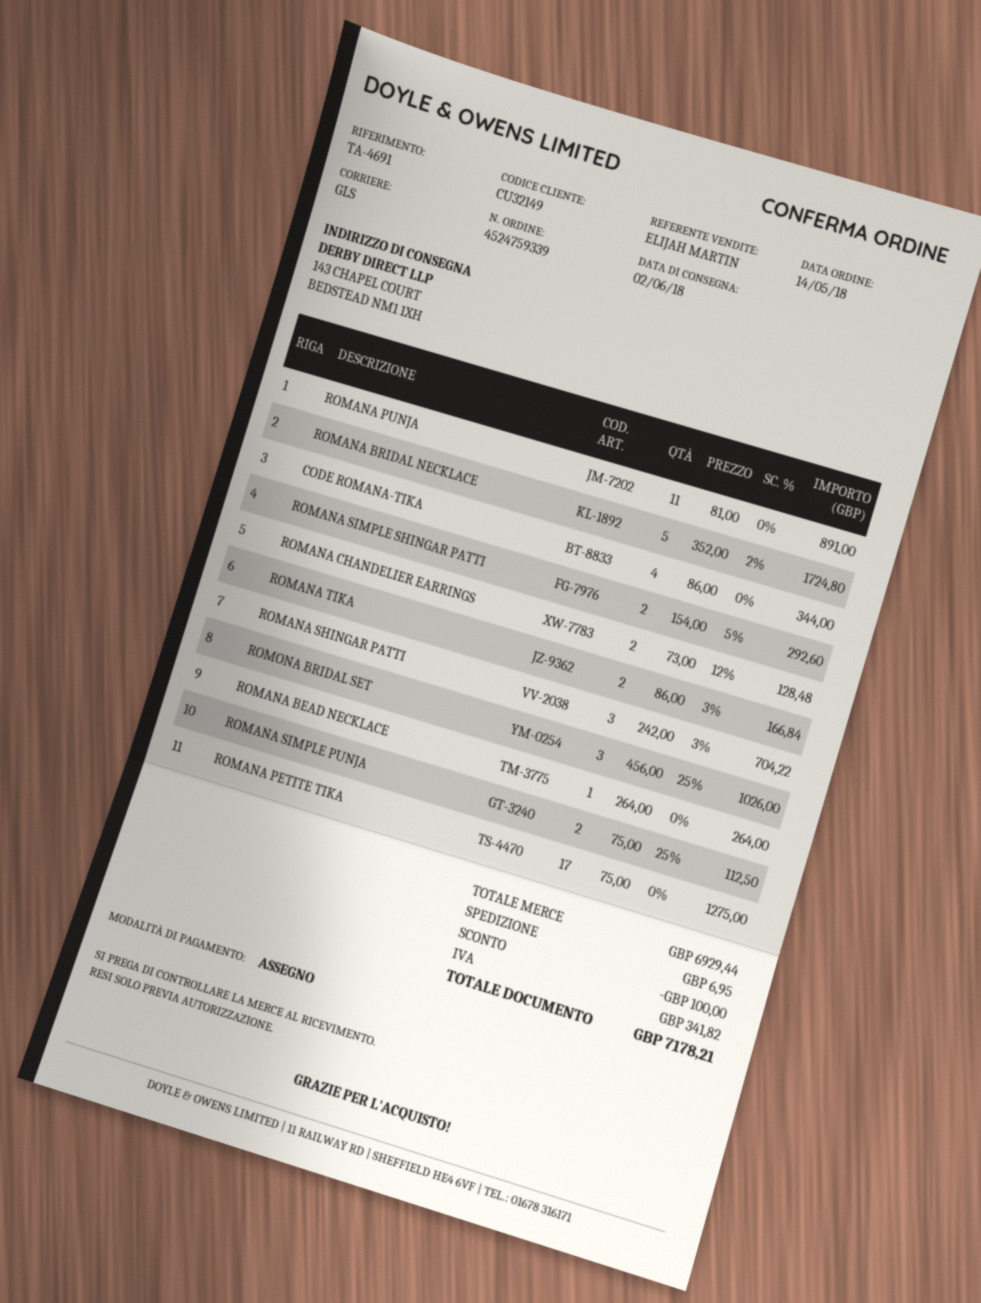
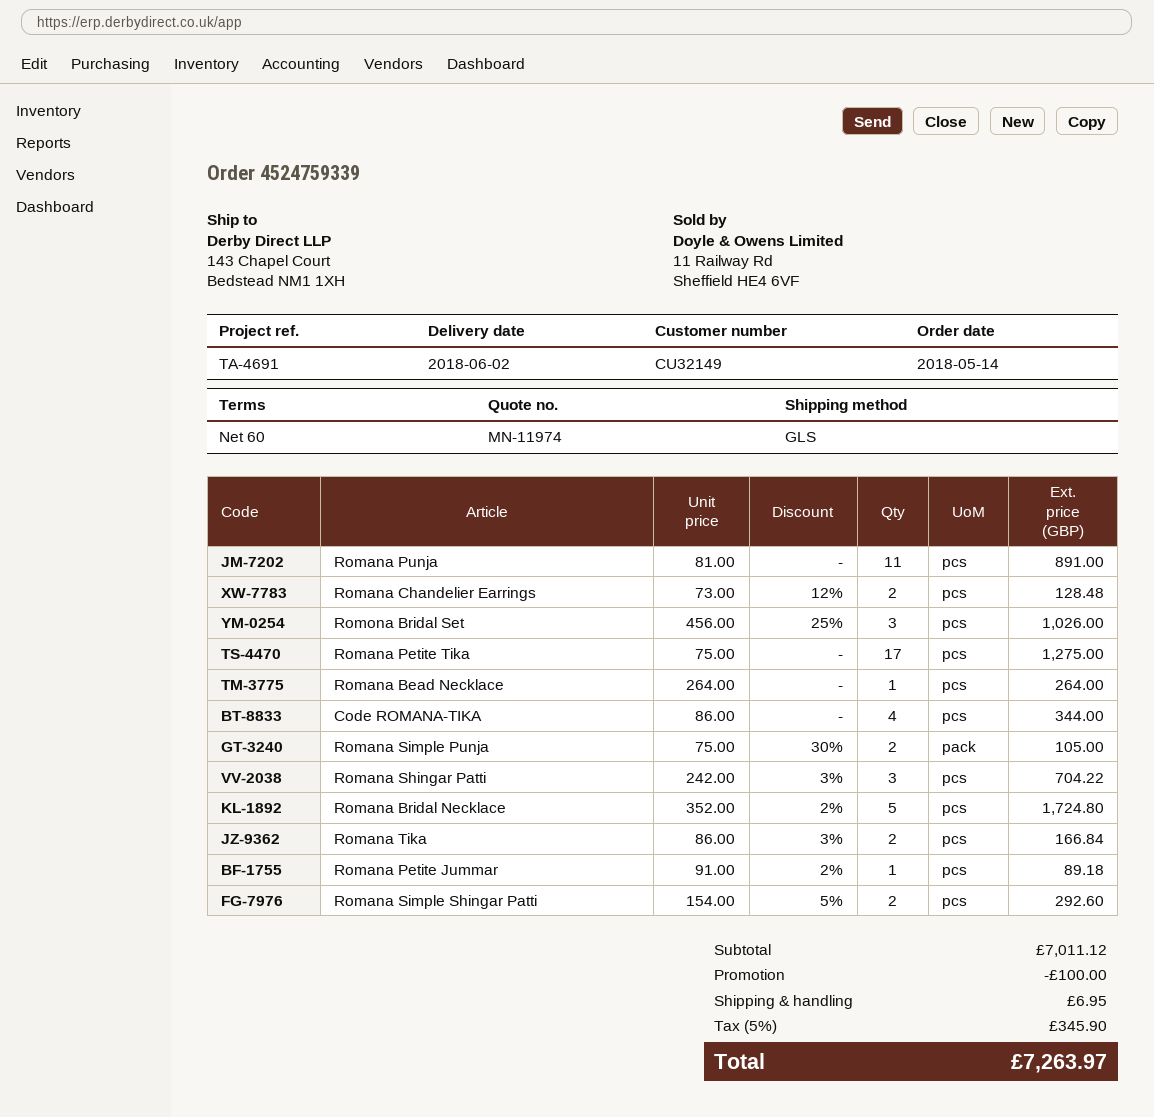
ROMANA SIMPLE PUNJA: 2 x 75.00 - 25% = 112.50 -> 2 x 75.00 - 30% = 105.00
Romana Petite Jummar: none -> 1 x 91.00 - 2% = 89.18
subtotal: 6929.44 -> 7011.12
tax: 341.82 -> 345.90
total: 7178.21 -> 7263.97

